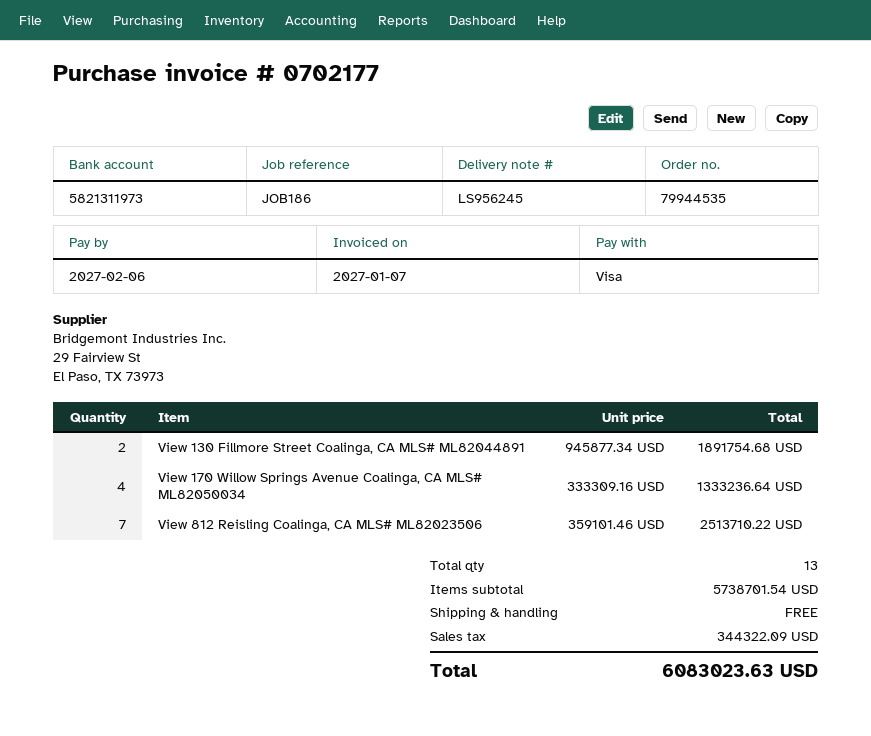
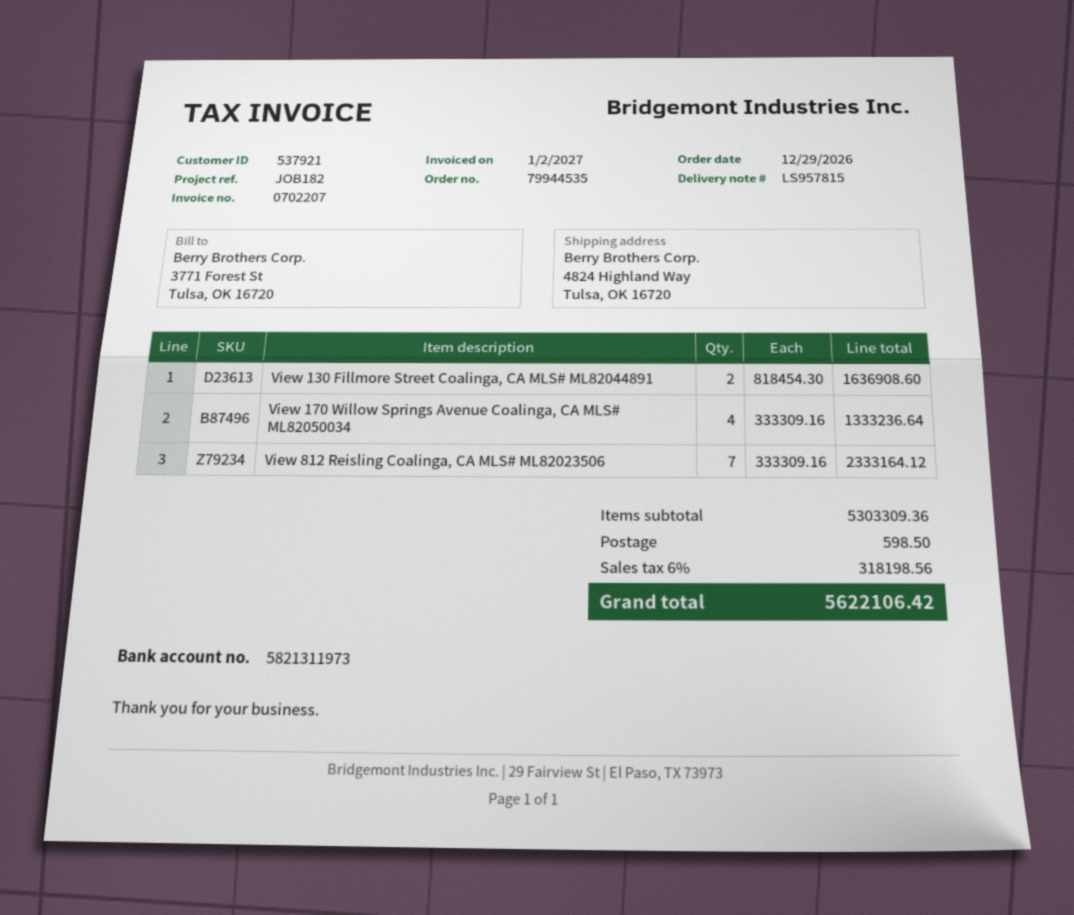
delivery note number: LS956245 -> LS957815
invoice number: 0702177 -> 0702207
invoice date: 2027-01-07 -> 2027-01-02
reference: JOB186 -> JOB182
View 130 Fillmore Street Coalinga, CA MLS# ML82044891: 2 x 945877.34 = 1891754.68 -> 2 x 818454.30 = 1636908.60
View 812 Reisling Coalinga, CA MLS# ML82023506: 7 x 359101.46 = 2513710.22 -> 7 x 333309.16 = 2333164.12
subtotal: 5738701.54 -> 5303309.36
shipping: 0.00 -> 598.50
tax: 344322.09 -> 318198.56
total: 6083023.63 -> 5622106.42

